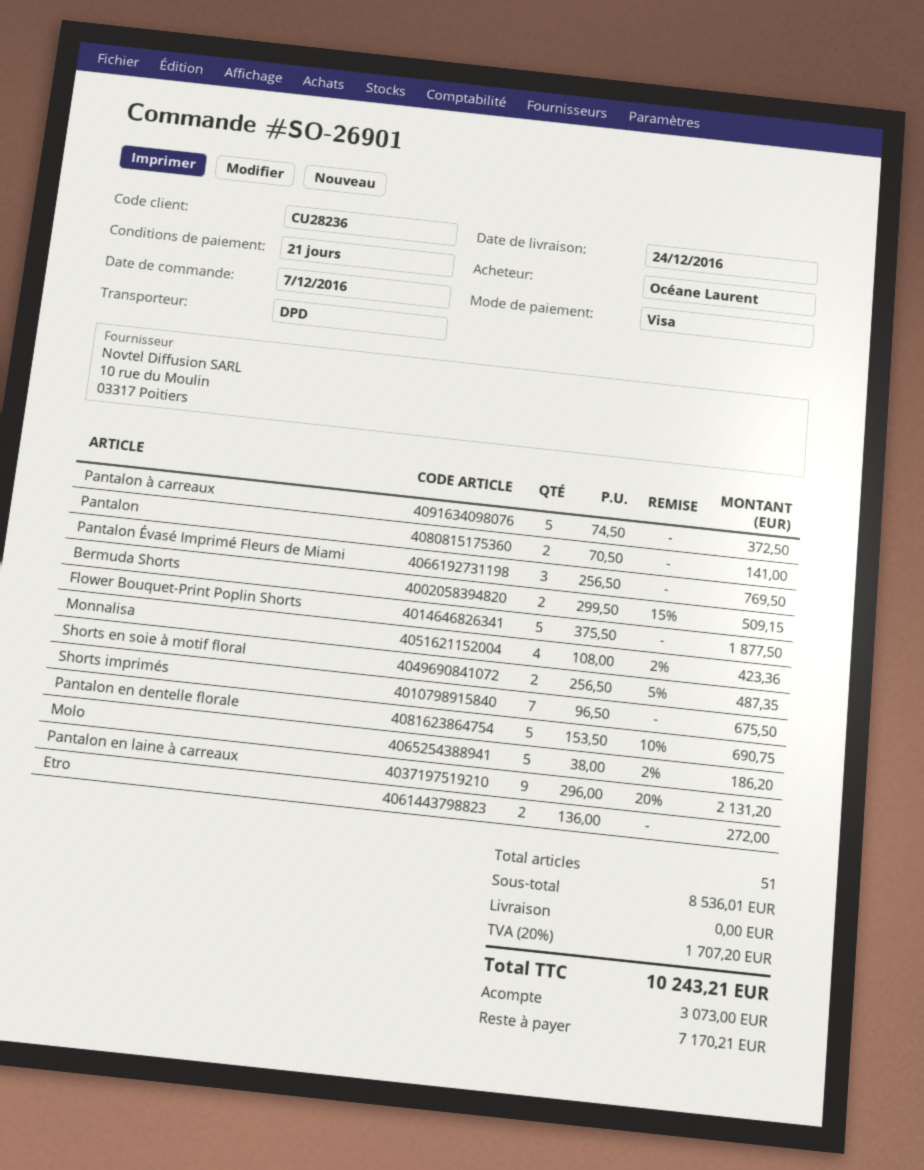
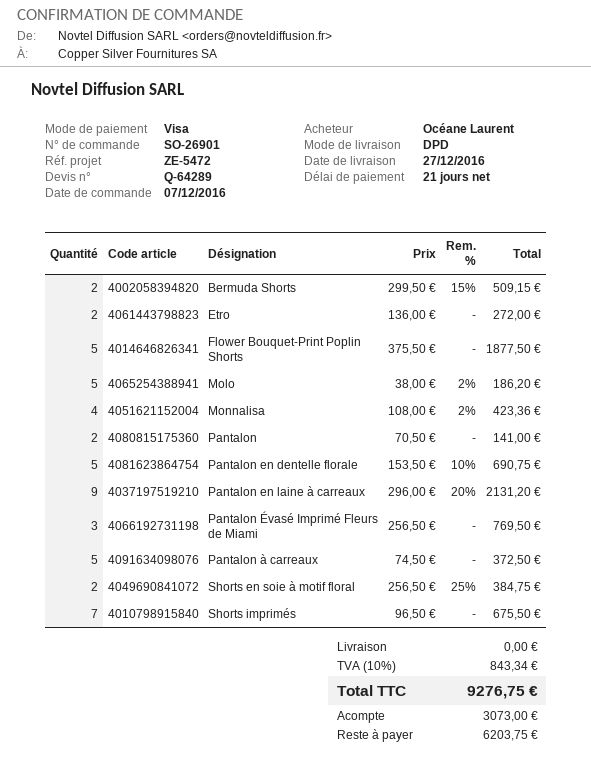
delivery date: 2016-12-24 -> 2016-12-27
Shorts en soie à motif floral: 2 x 256.50 - 5% = 487.35 -> 2 x 256.50 - 25% = 384.75
tax: 20% = 1707.20 -> 10% = 843.34
total: 10243.21 -> 9276.75
balance: 7170.21 -> 6203.75

